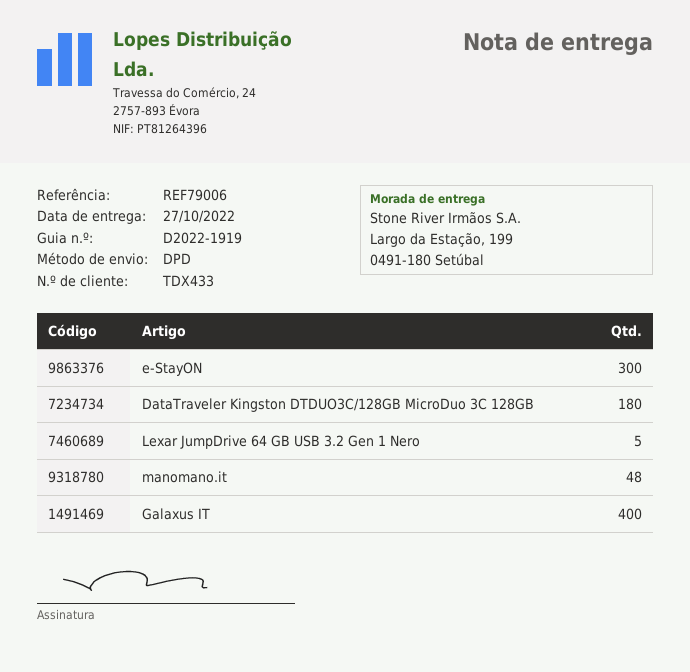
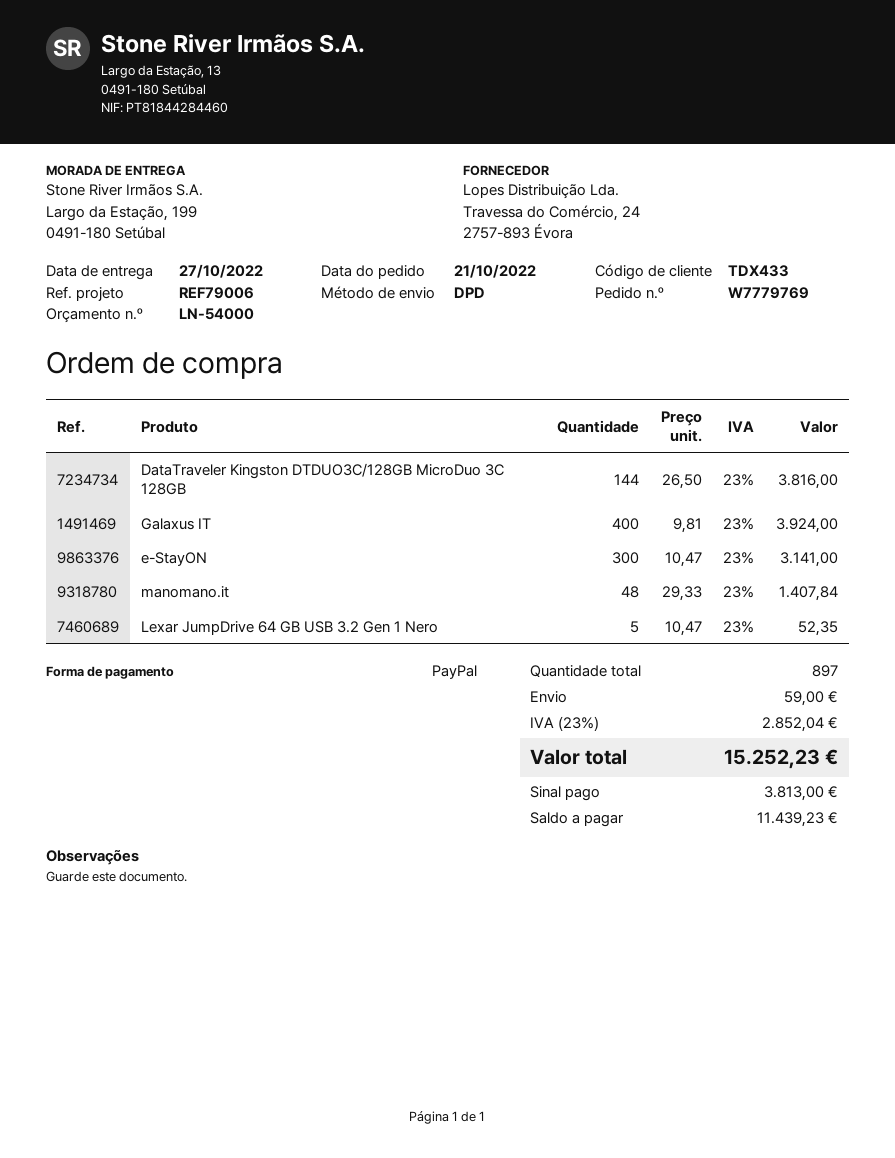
DataTraveler Kingston DTDUO3C/128GB MicroDuo 3C 128GB: 180 -> 144

